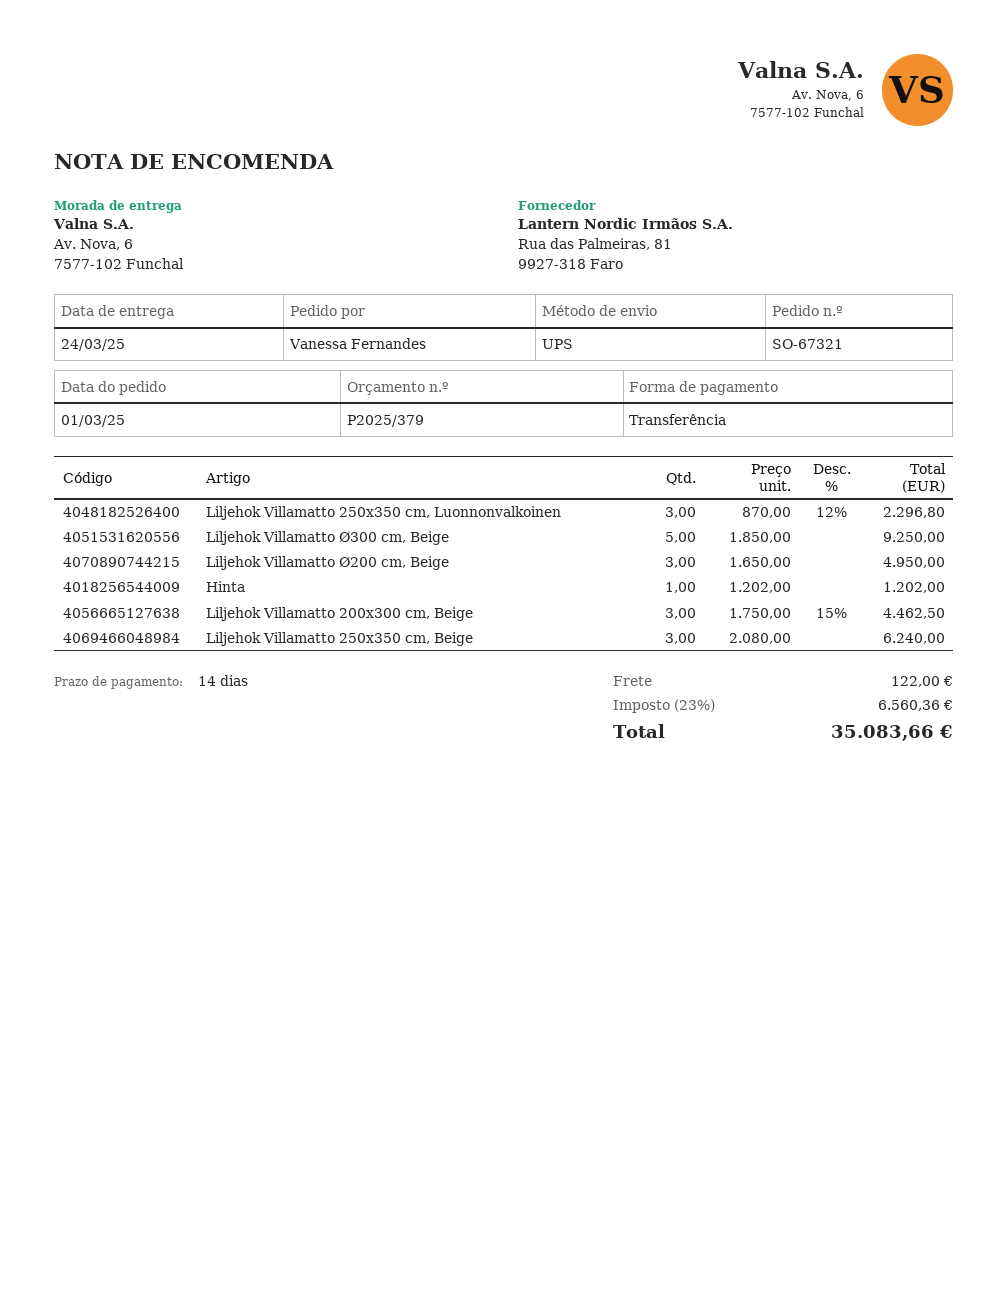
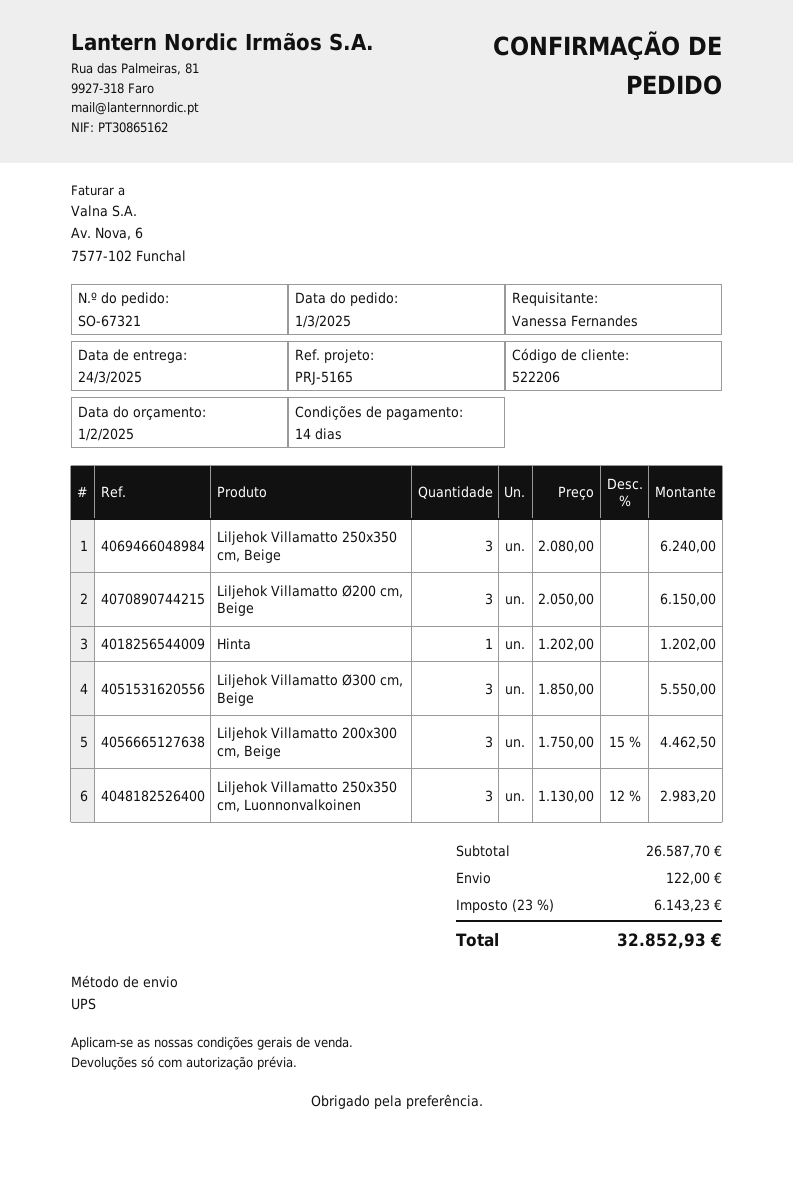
Liljehok Villamatto 250x350 cm, Luonnonvalkoinen: 3 x 870.00 - 12% = 2296.80 -> 3 x 1130.00 - 12% = 2983.20
Liljehok Villamatto Ø300 cm, Beige: 5 x 1850.00 = 9250.00 -> 3 x 1850.00 = 5550.00
Liljehok Villamatto Ø200 cm, Beige: 3 x 1650.00 = 4950.00 -> 3 x 2050.00 = 6150.00
tax: 23% = 6560.36 -> 23% = 6143.23
total: 35083.66 -> 32852.93

